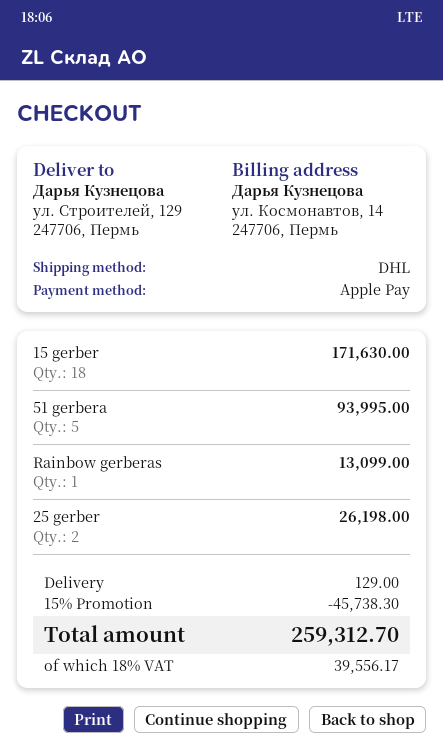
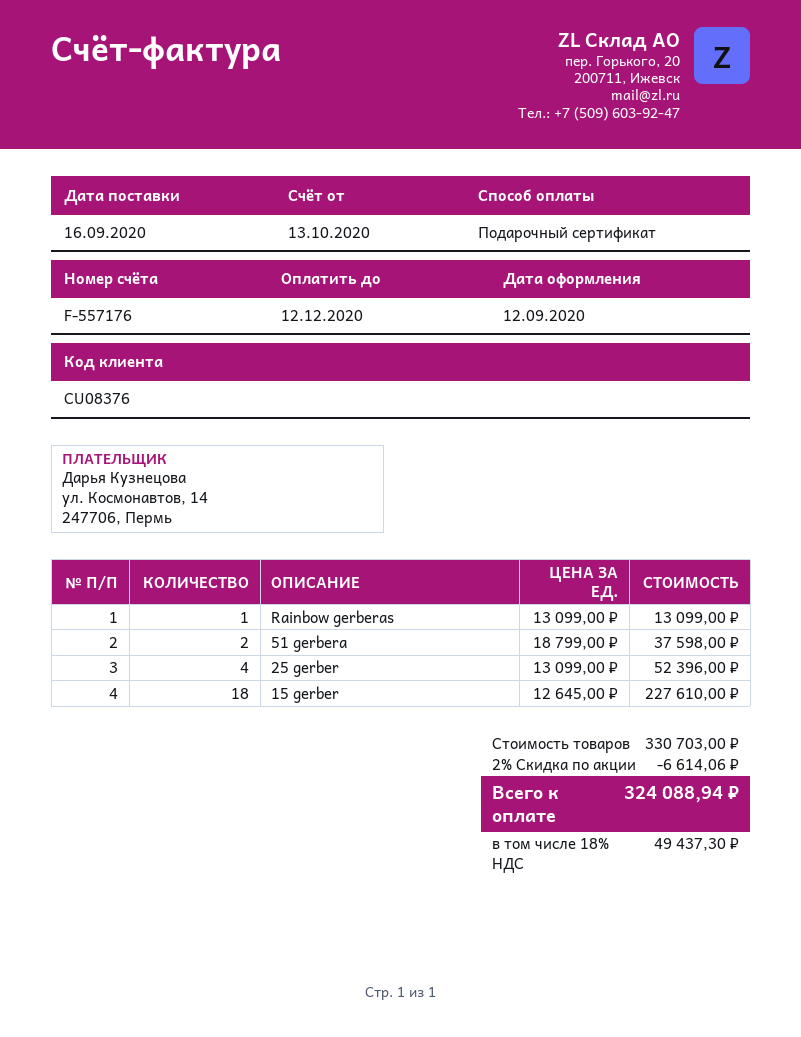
payment method: Apple Pay -> gift card
15 gerber: 18 for 171630.00 -> 18 for 227610.00
51 gerbera: 5 for 93995.00 -> 2 for 37598.00
25 gerber: 2 for 26198.00 -> 4 for 52396.00
discount: 15% = 45738.30 -> 2% = 6614.06
shipping: 129.00 -> none
tax: 18% = 39556.17 -> 18% = 49437.30
total: 259312.70 -> 324088.94

